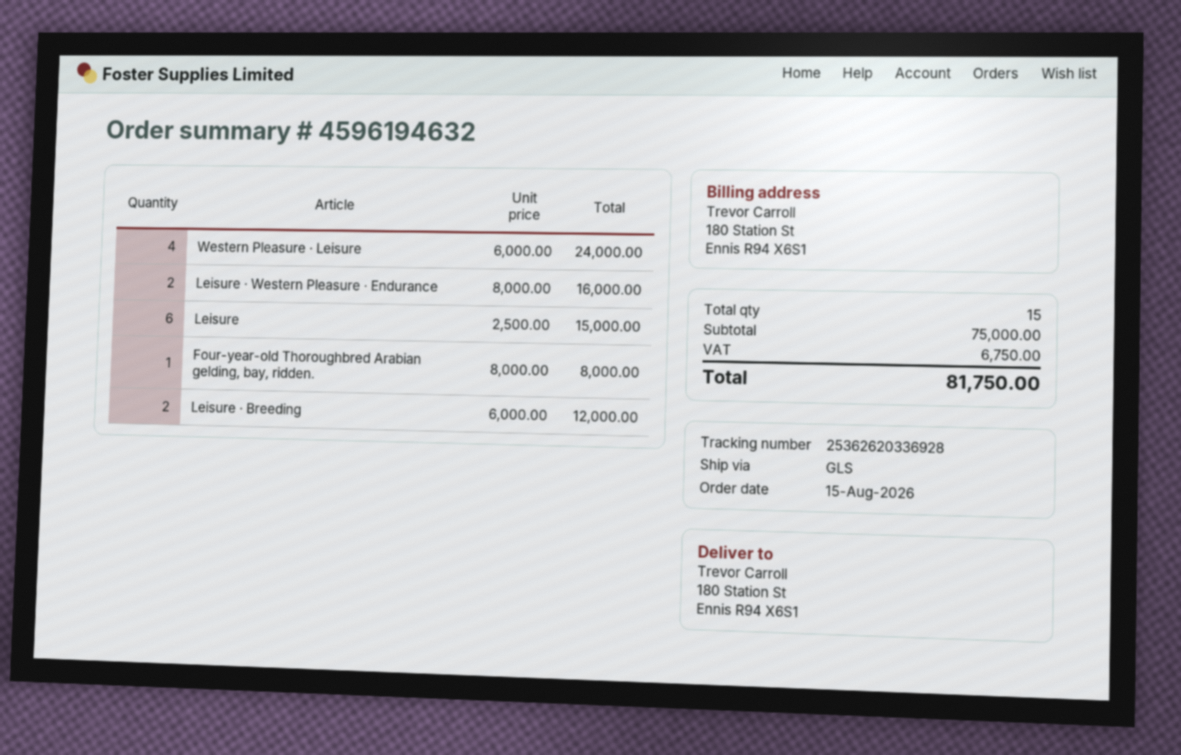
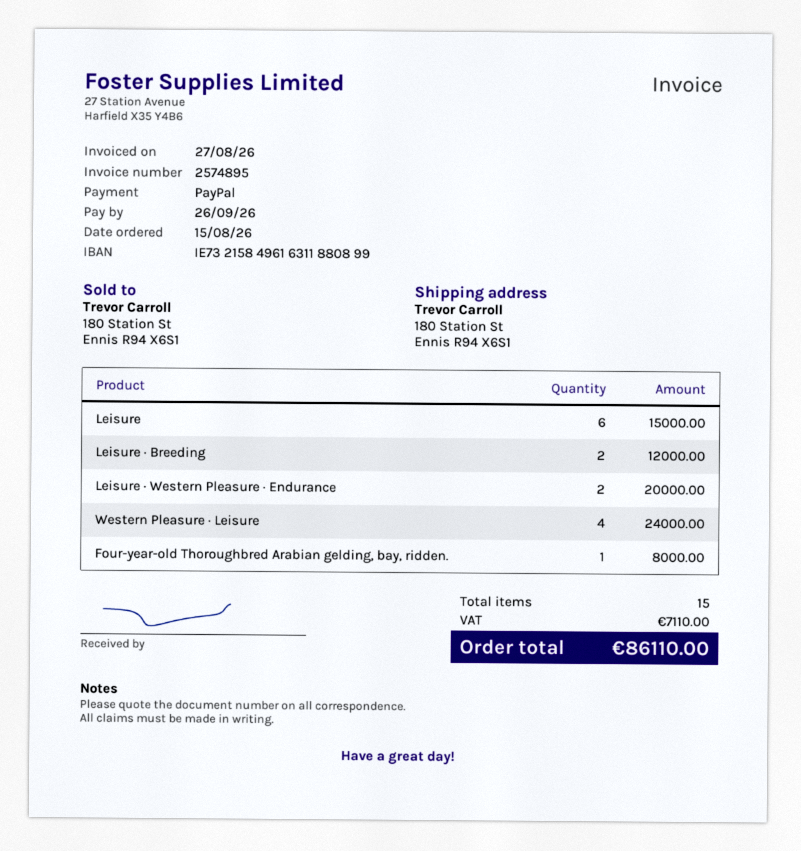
Leisure · Western Pleasure · Endurance: 2 for 16000.00 -> 2 for 20000.00
tax: 6750.00 -> 7110.00
total: 81750.00 -> 86110.00

